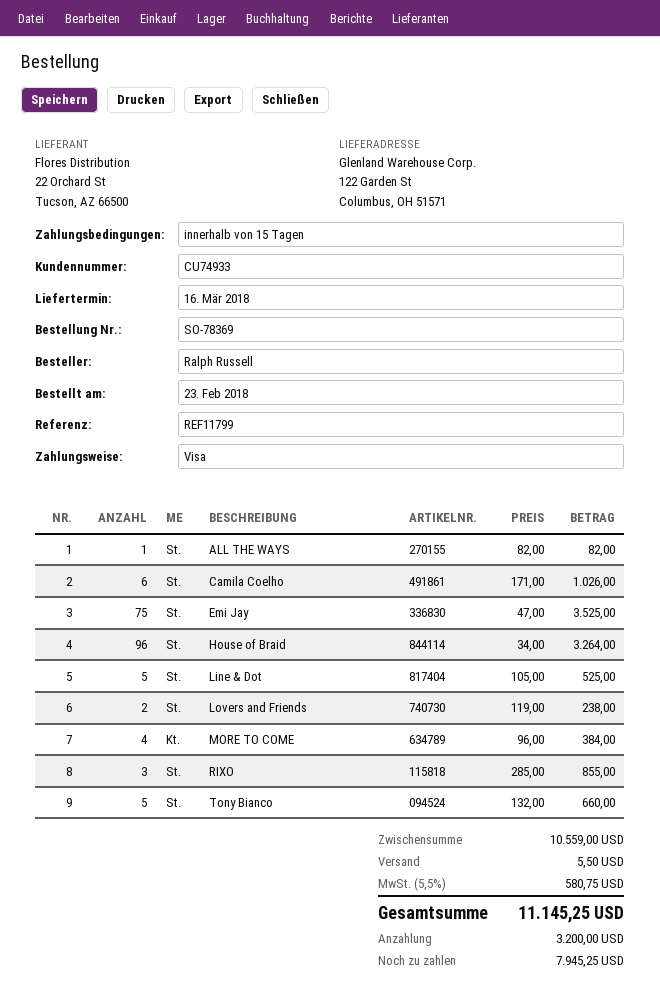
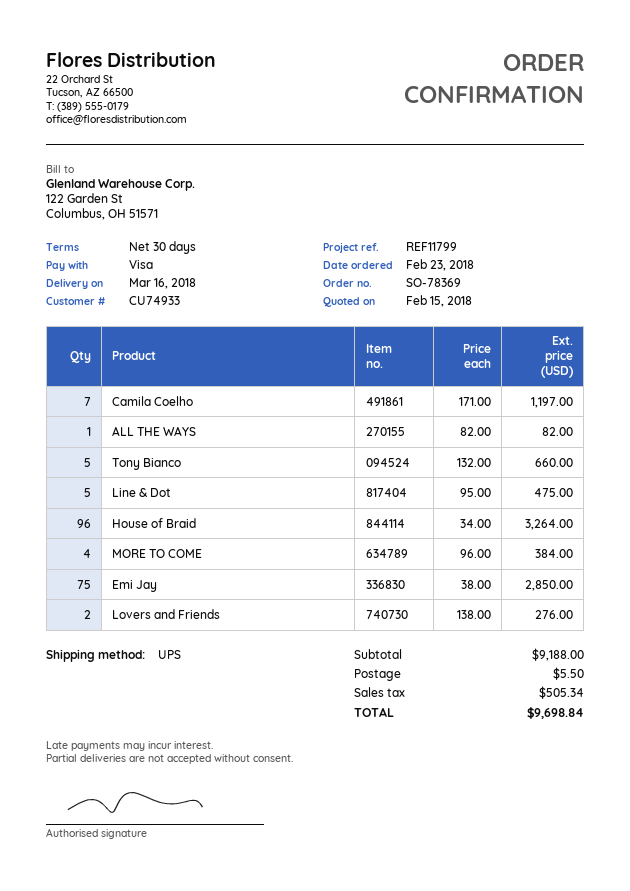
payment terms: 15 days -> 30 days
Camila Coelho: 6 x 171.00 = 1026.00 -> 7 x 171.00 = 1197.00
Emi Jay: 75 x 47.00 = 3525.00 -> 75 x 38.00 = 2850.00
Line & Dot: 5 x 105.00 = 525.00 -> 5 x 95.00 = 475.00
Lovers and Friends: 2 x 119.00 = 238.00 -> 2 x 138.00 = 276.00
RIXO: 3 x 285.00 = 855.00 -> none
subtotal: 10559.00 -> 9188.00
tax: 580.75 -> 505.34
total: 11145.25 -> 9698.84

